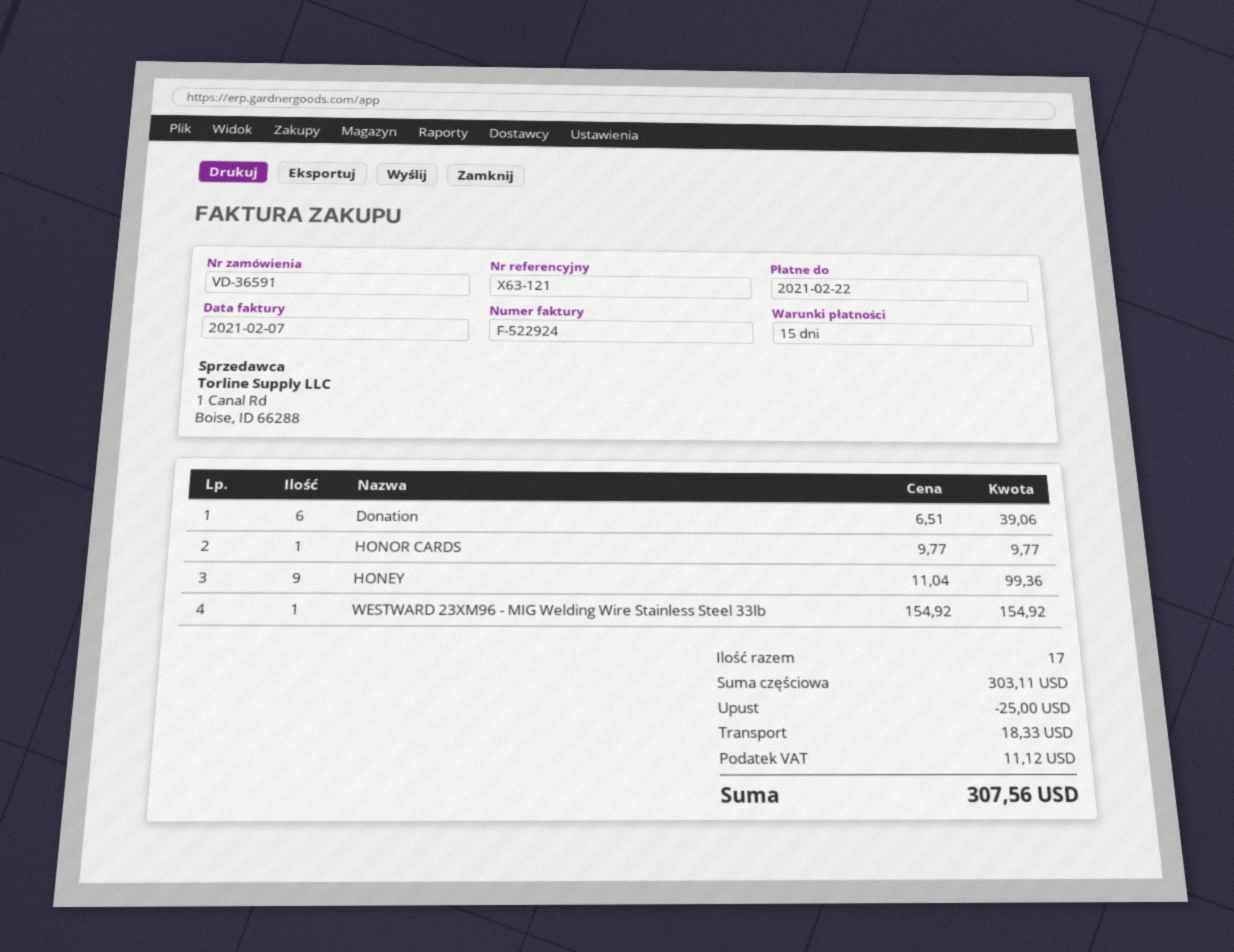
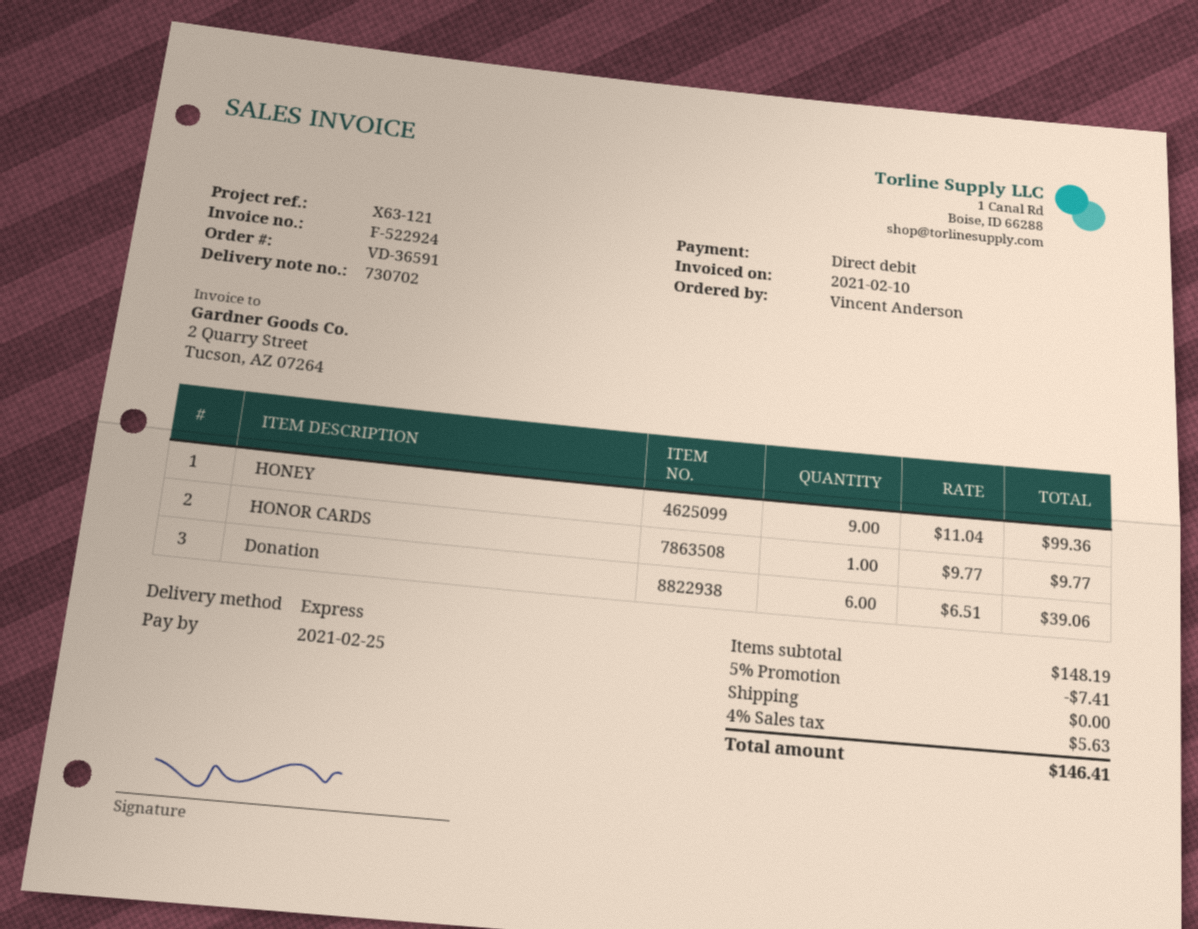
invoice date: 2021-02-07 -> 2021-02-10
due date: 2021-02-22 -> 2021-02-25
WESTWARD 23XM96 - MIG Welding Wire Stainless Steel 33lb: 1 x 154.92 = 154.92 -> none
subtotal: 303.11 -> 148.19
discount: 25.00 -> 7.41
shipping: 18.33 -> 0.00
tax: 11.12 -> 5.63
total: 307.56 -> 146.41

